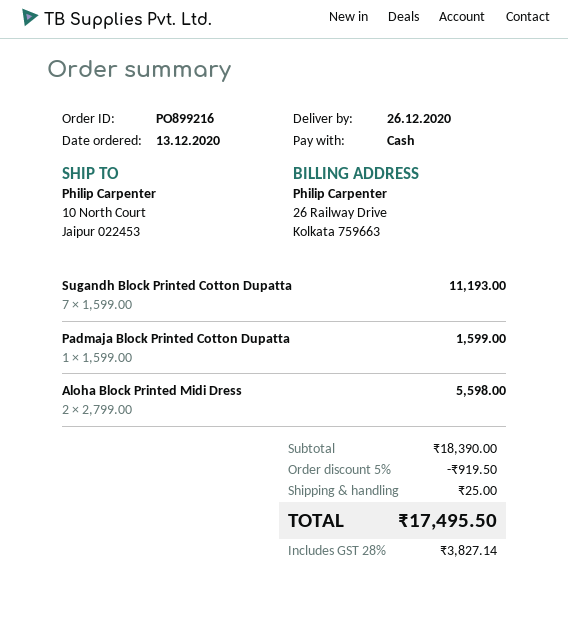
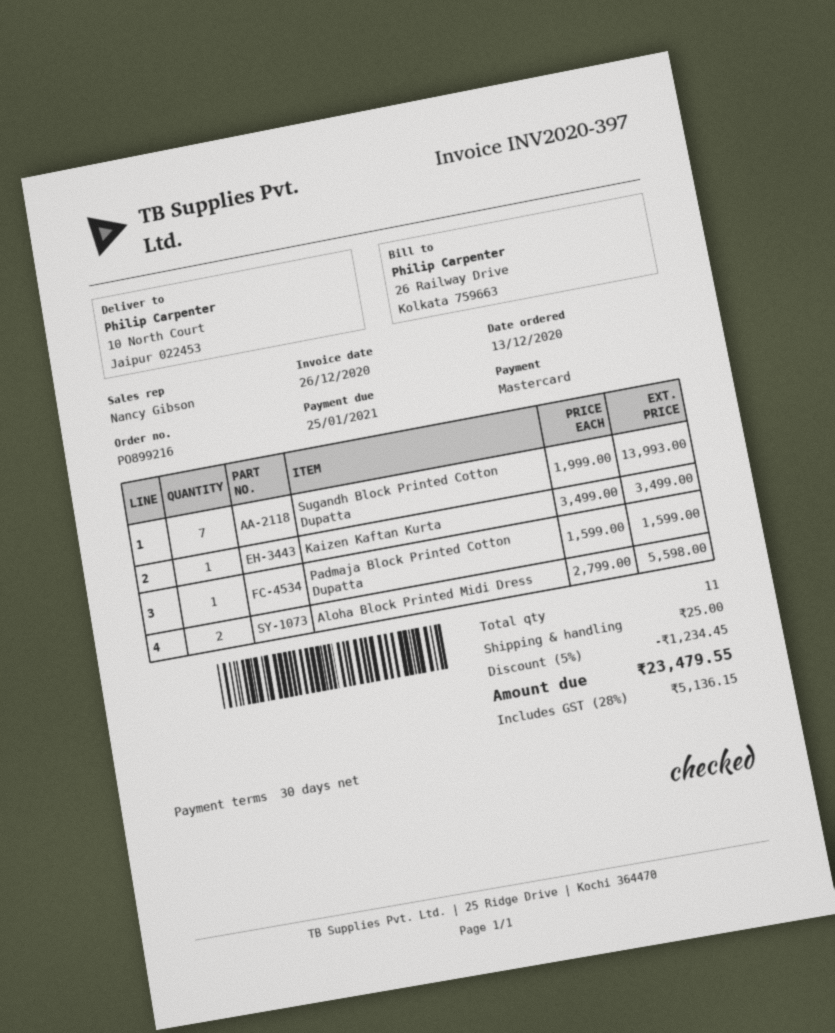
payment method: cash -> Mastercard
Sugandh Block Printed Cotton Dupatta: 7 x 1599.00 = 11193.00 -> 7 x 1999.00 = 13993.00
Kaizen Kaftan Kurta: none -> 1 x 3499.00 = 3499.00
discount: 5% = 919.50 -> 5% = 1234.45
tax: 28% = 3827.14 -> 28% = 5136.15
total: 17495.50 -> 23479.55

